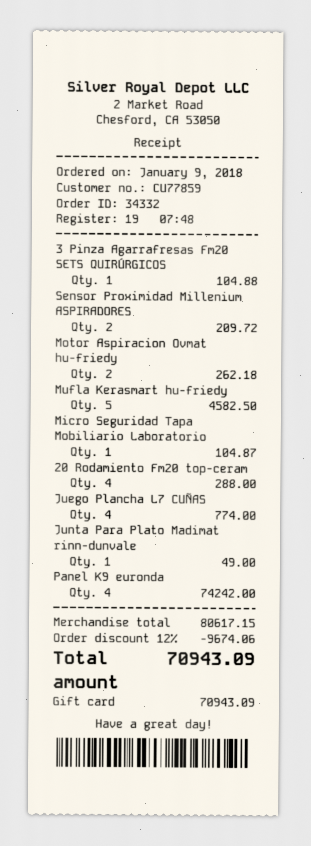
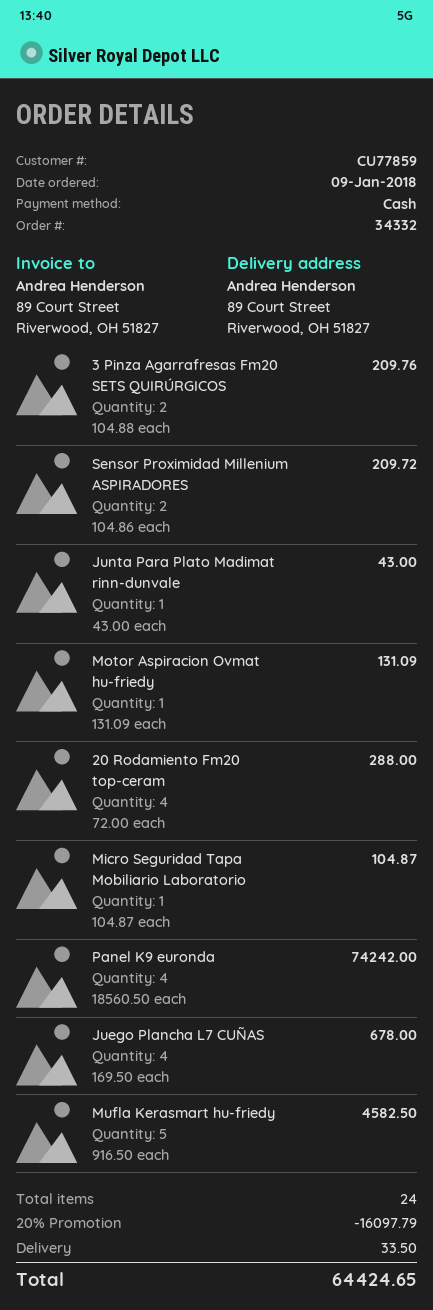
payment method: gift card -> cash
3 Pinza Agarrafresas Fm20 SETS QUIRÚRGICOS: 1 for 104.88 -> 2 for 209.76
Motor Aspiracion Ovmat hu-friedy: 2 for 262.18 -> 1 for 131.09
Juego Plancha L7 CUÑAS: 4 for 774.00 -> 4 for 678.00
Junta Para Plato Madimat rinn-dunvale: 1 for 49.00 -> 1 for 43.00
discount: 12% = 9674.06 -> 20% = 16097.79
shipping: none -> 33.50
total: 70943.09 -> 64424.65

